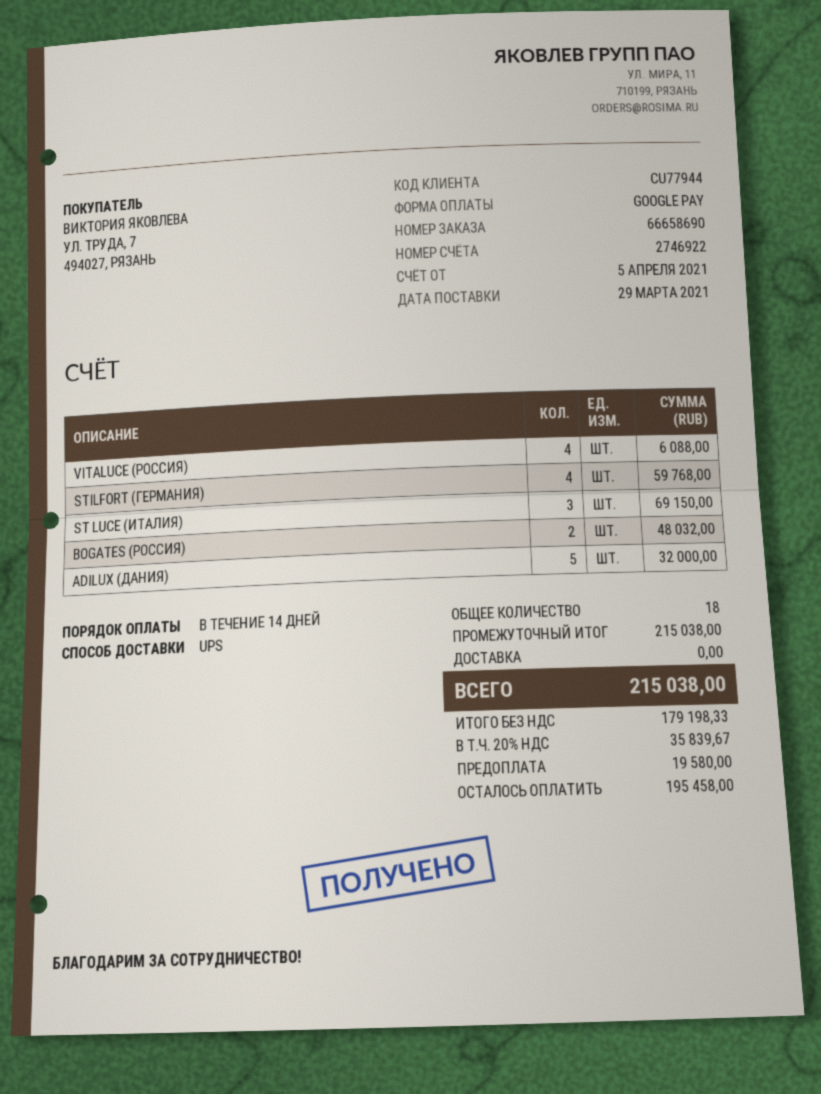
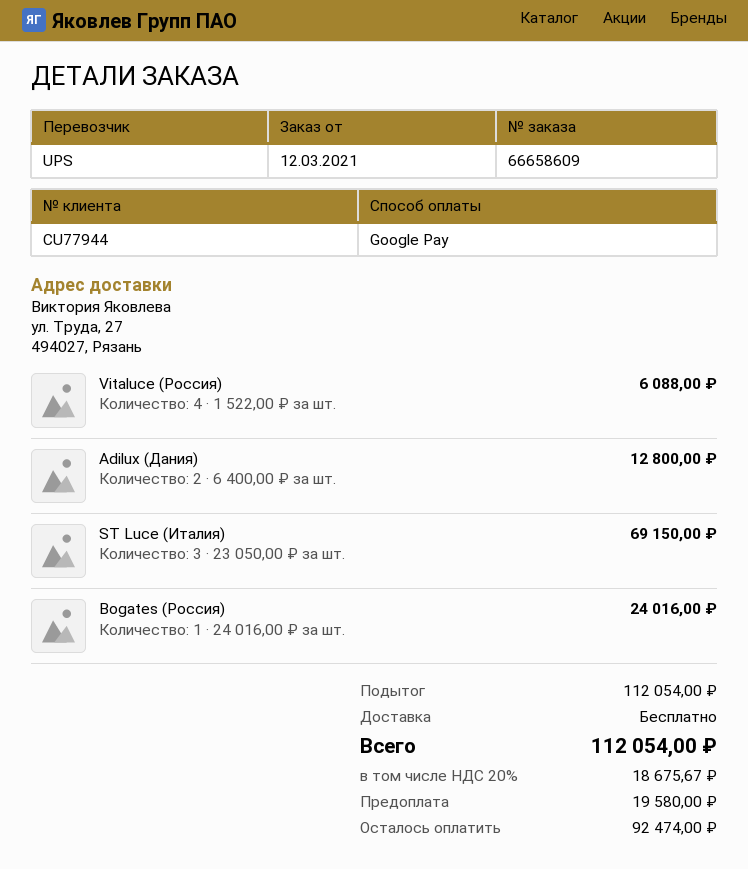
order number: 66658690 -> 66658609
STILFORT (ГЕРМАНИЯ): 4 for 59768.00 -> none
BOGATES (РОССИЯ): 2 for 48032.00 -> 1 for 24016.00
ADILUX (ДАНИЯ): 5 for 32000.00 -> 2 for 12800.00
subtotal: 215038.00 -> 112054.00
tax: 20% = 35839.67 -> 20% = 18675.67
total: 215038.00 -> 112054.00
balance: 195458.00 -> 92474.00

